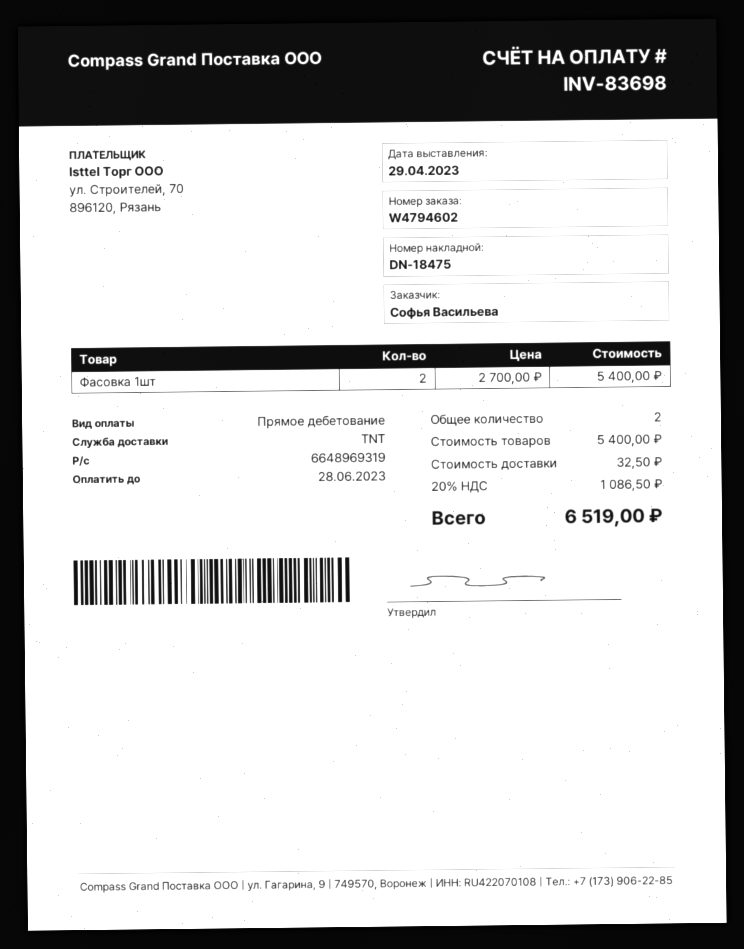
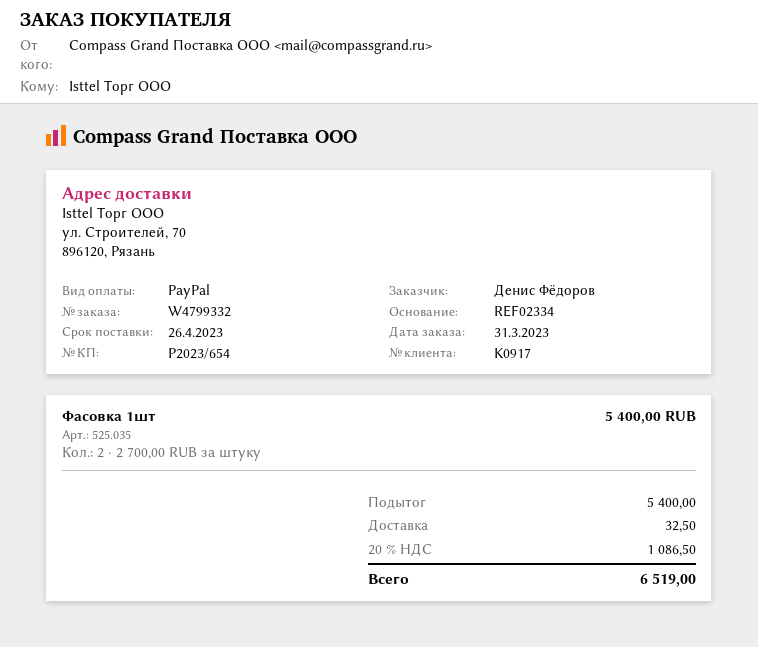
order number: W4794602 -> W4799332
ordered by: Софья Васильева -> Денис Фёдоров
payment method: direct debit -> PayPal

